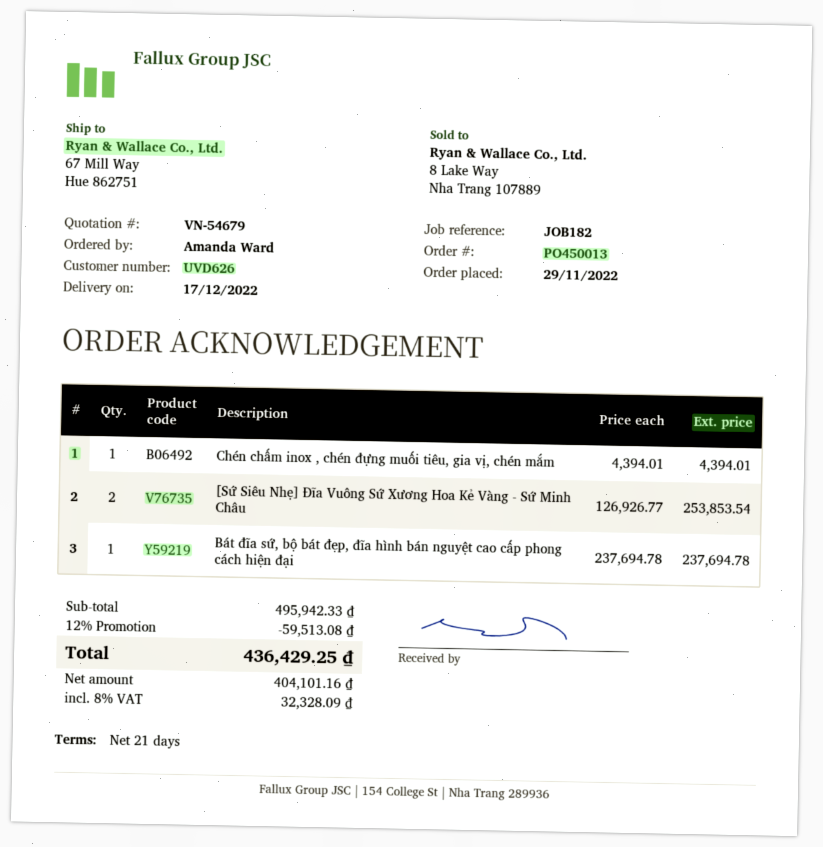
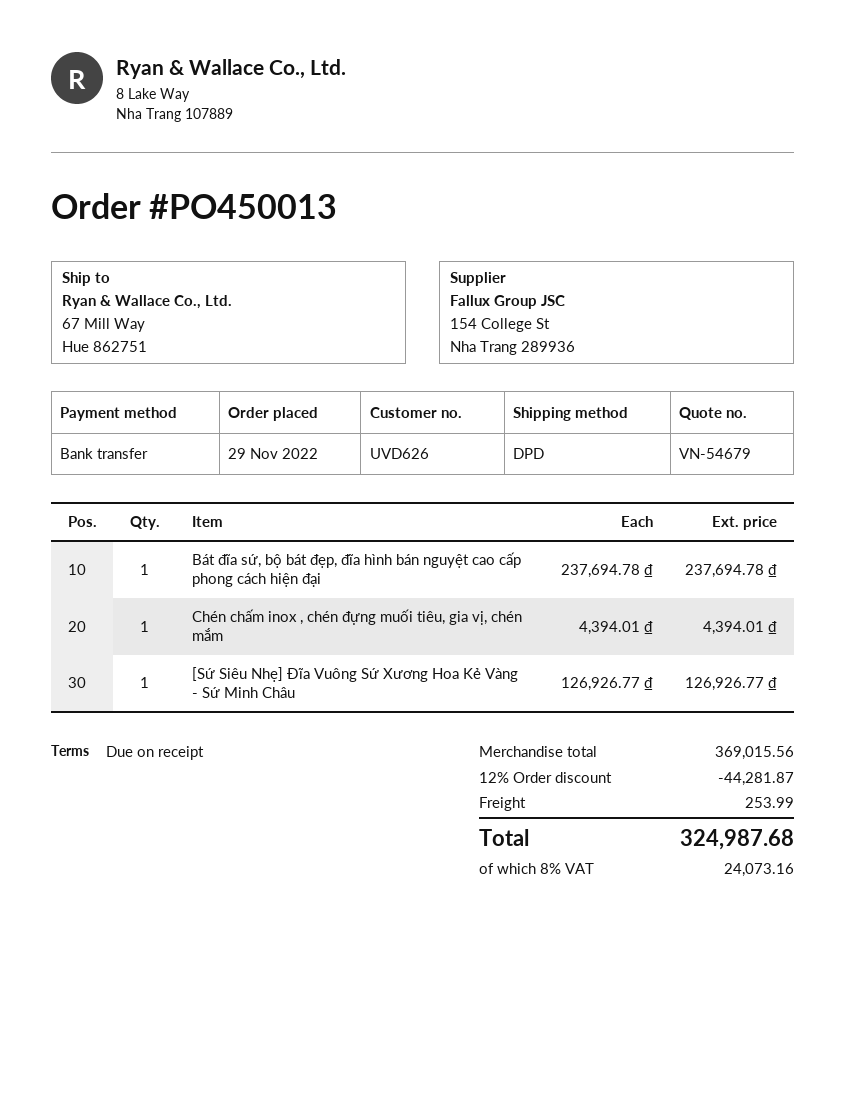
payment terms: 21 days -> on receipt
[Sứ Siêu Nhẹ] Đĩa Vuông Sứ Xương Hoa Kẻ Vàng - Sứ Minh Châu: 2 x 126926.77 = 253853.54 -> 1 x 126926.77 = 126926.77
subtotal: 495942.33 -> 369015.56
discount: 12% = 59513.08 -> 12% = 44281.87
shipping: none -> 253.99
tax: 8% = 32328.09 -> 8% = 24073.16
total: 436429.25 -> 324987.68

